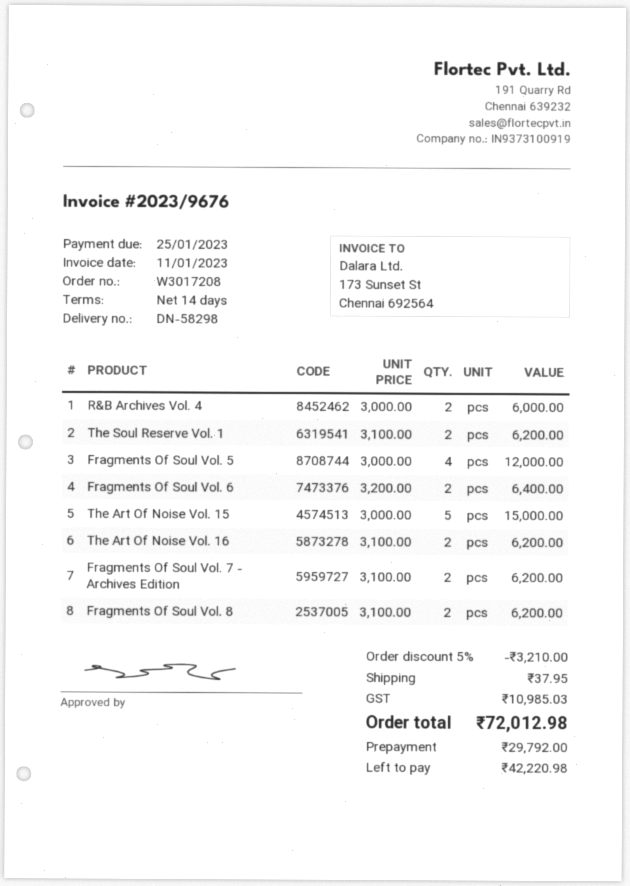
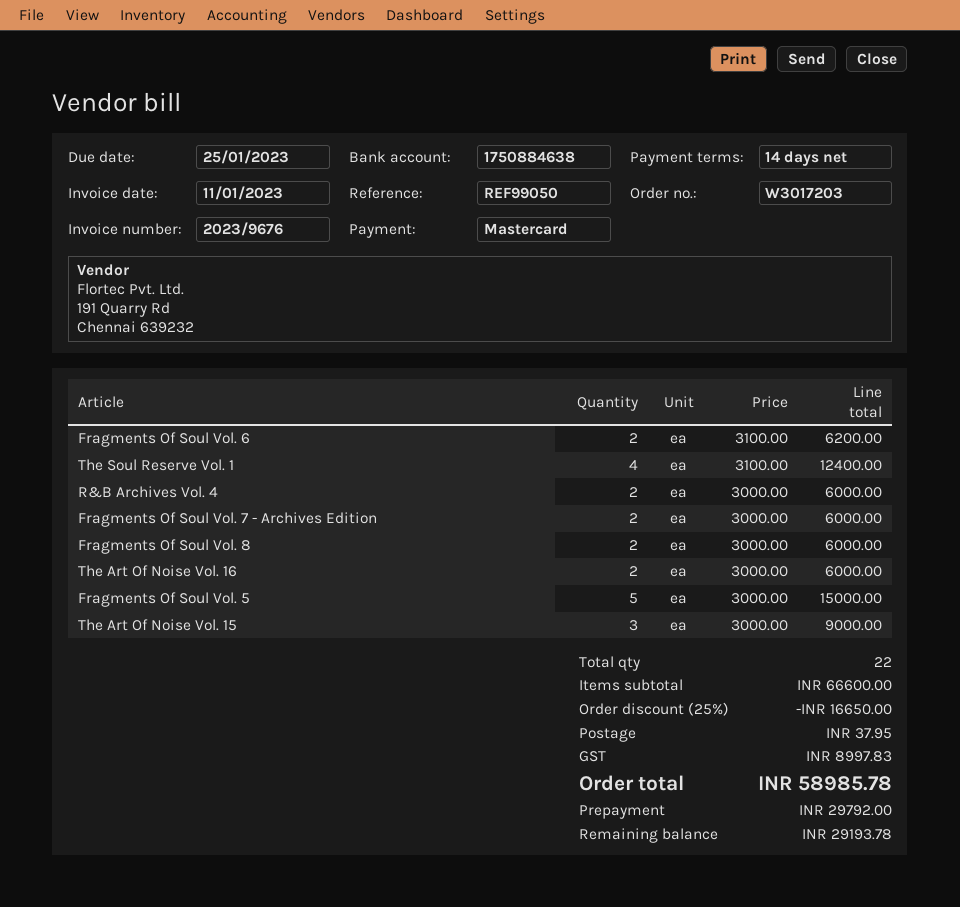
order number: W3017208 -> W3017203
The Soul Reserve Vol. 1: 2 x 3100.00 = 6200.00 -> 4 x 3100.00 = 12400.00
Fragments Of Soul Vol. 5: 4 x 3000.00 = 12000.00 -> 5 x 3000.00 = 15000.00
Fragments Of Soul Vol. 6: 2 x 3200.00 = 6400.00 -> 2 x 3100.00 = 6200.00
The Art Of Noise Vol. 15: 5 x 3000.00 = 15000.00 -> 3 x 3000.00 = 9000.00
The Art Of Noise Vol. 16: 2 x 3100.00 = 6200.00 -> 2 x 3000.00 = 6000.00
Fragments Of Soul Vol. 7 - Archives Edition: 2 x 3100.00 = 6200.00 -> 2 x 3000.00 = 6000.00
Fragments Of Soul Vol. 8: 2 x 3100.00 = 6200.00 -> 2 x 3000.00 = 6000.00
discount: 5% = 3210.00 -> 25% = 16650.00
tax: 10985.03 -> 8997.83
total: 72012.98 -> 58985.78
balance: 42220.98 -> 29193.78

